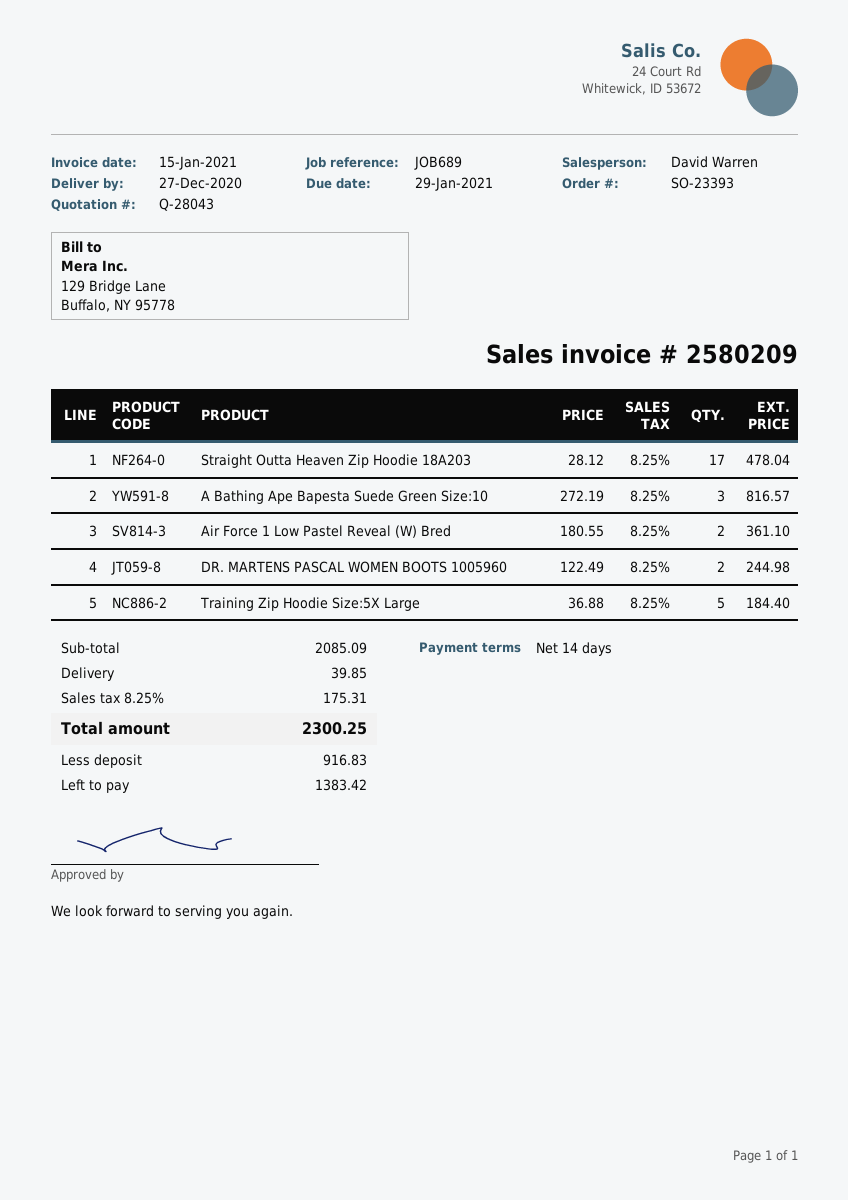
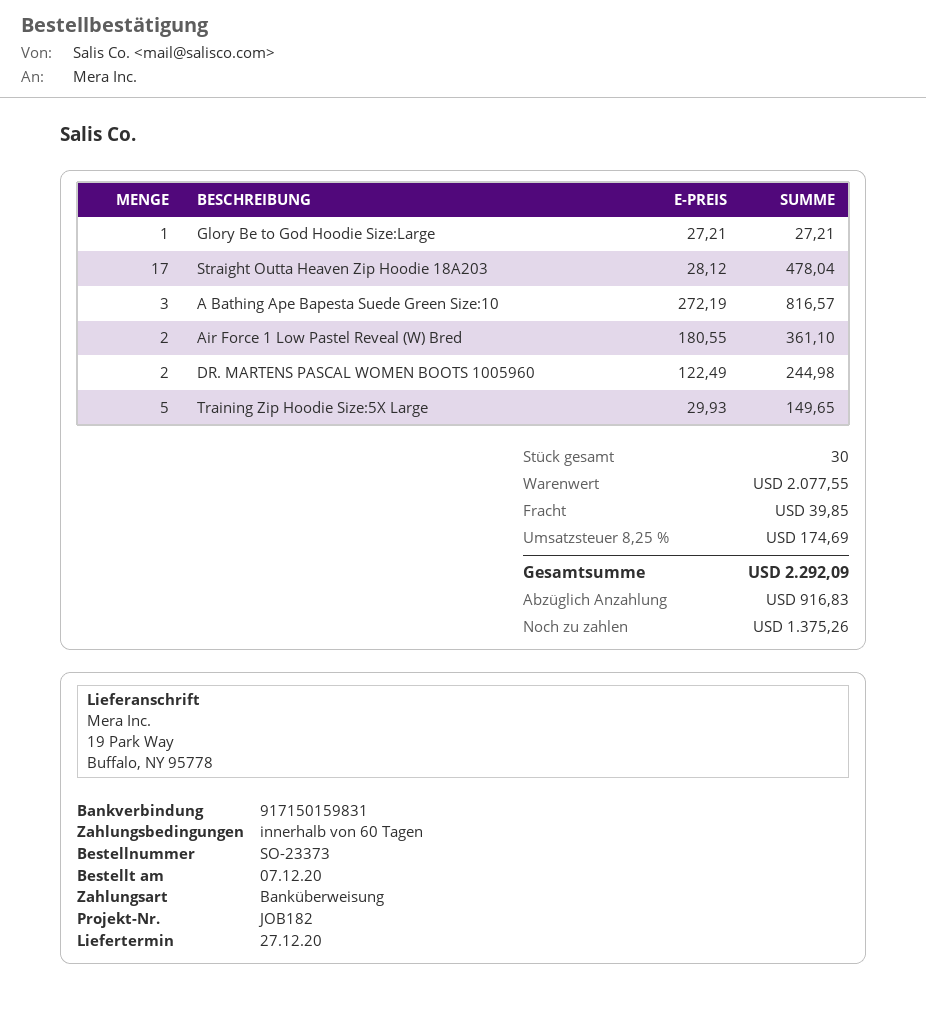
order number: SO-23393 -> SO-23373
payment terms: 14 days -> 60 days
reference: JOB689 -> JOB182
Training Zip Hoodie Size:5X Large: 5 x 36.88 = 184.40 -> 5 x 29.93 = 149.65
Glory Be to God Hoodie Size:Large: none -> 1 x 27.21 = 27.21
subtotal: 2085.09 -> 2077.55
tax: 8.25% = 175.31 -> 8.25% = 174.69
total: 2300.25 -> 2292.09
balance: 1383.42 -> 1375.26

